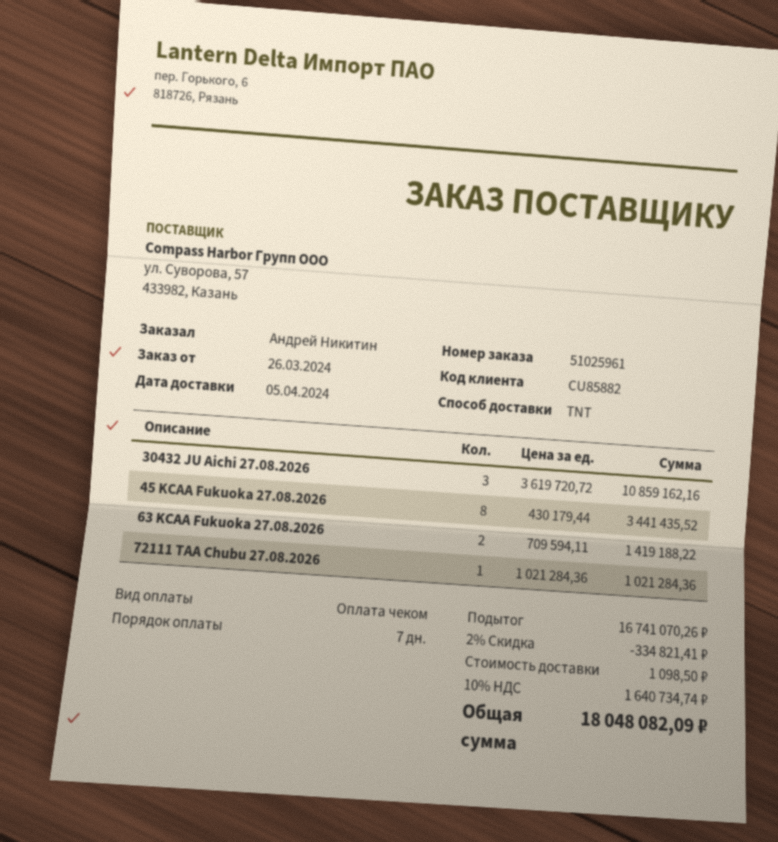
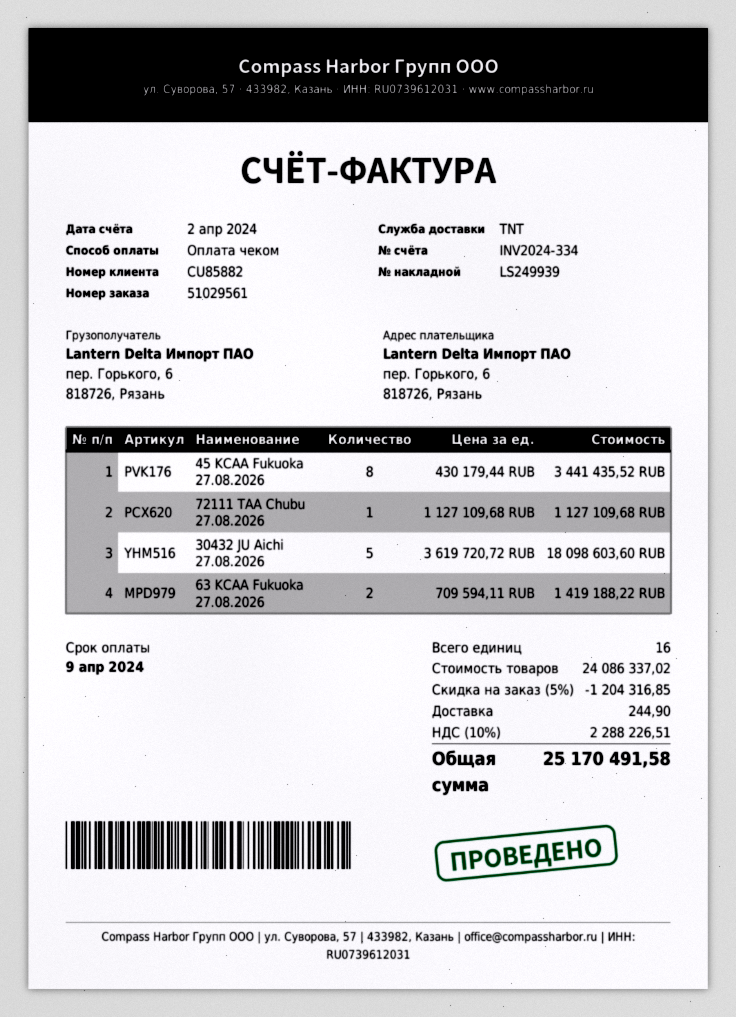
order number: 51025961 -> 51029561
30432 JU Aichi 27.08.2026: 3 x 3619720.72 = 10859162.16 -> 5 x 3619720.72 = 18098603.60
72111 TAA Chubu 27.08.2026: 1 x 1021284.36 = 1021284.36 -> 1 x 1127109.68 = 1127109.68
subtotal: 16741070.26 -> 24086337.02
discount: 2% = 334821.41 -> 5% = 1204316.85
shipping: 1098.50 -> 244.90
tax: 10% = 1640734.74 -> 10% = 2288226.51
total: 18048082.09 -> 25170491.58

